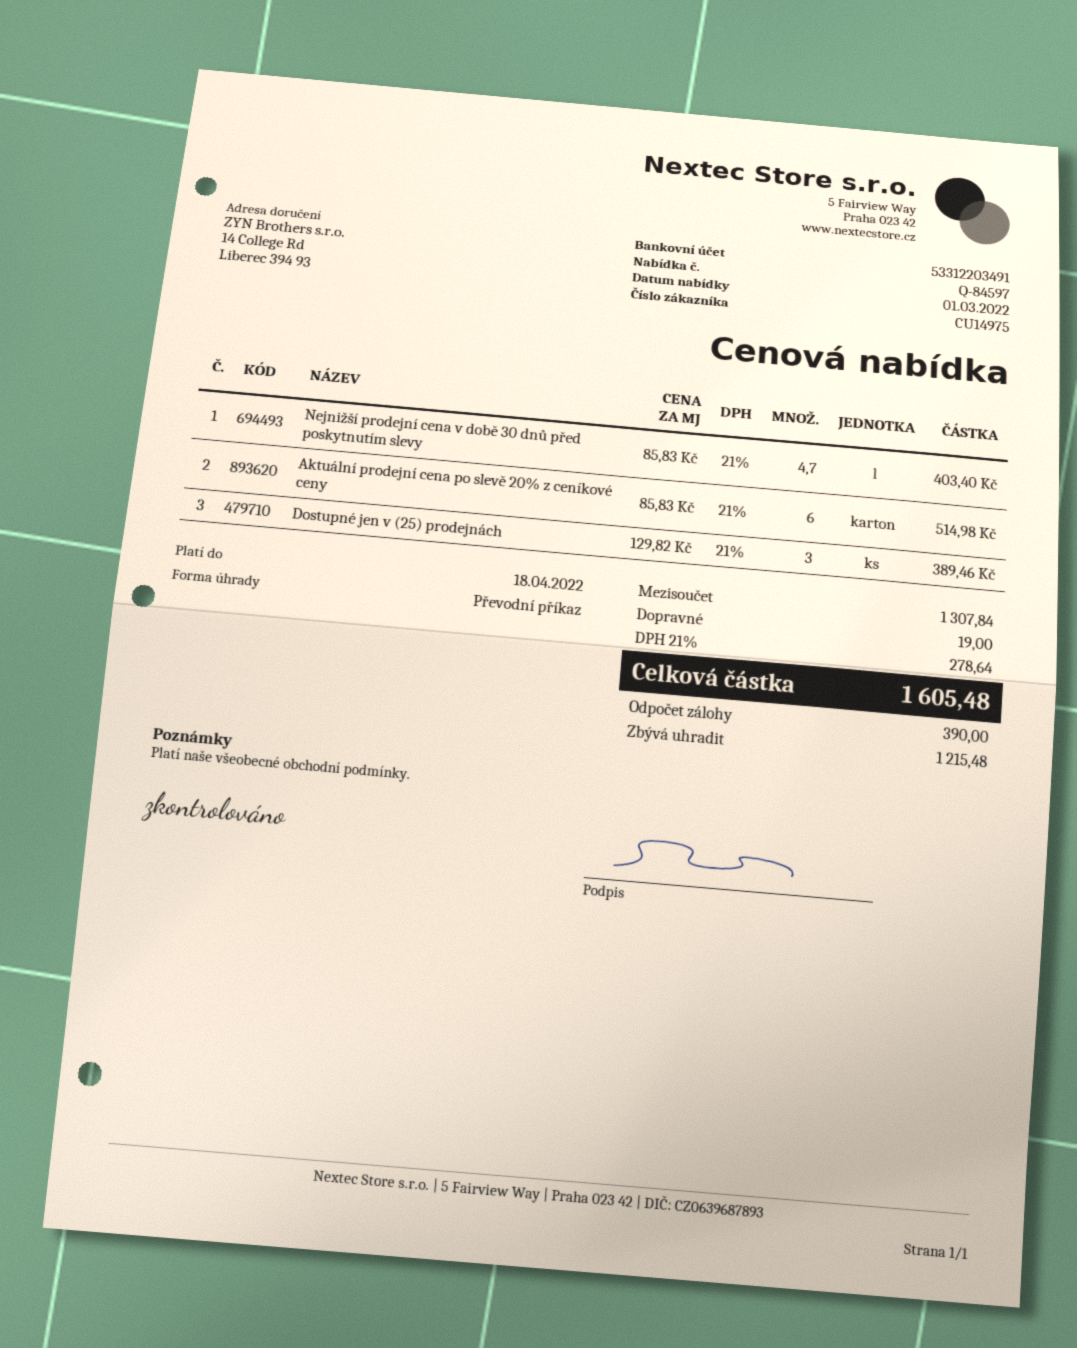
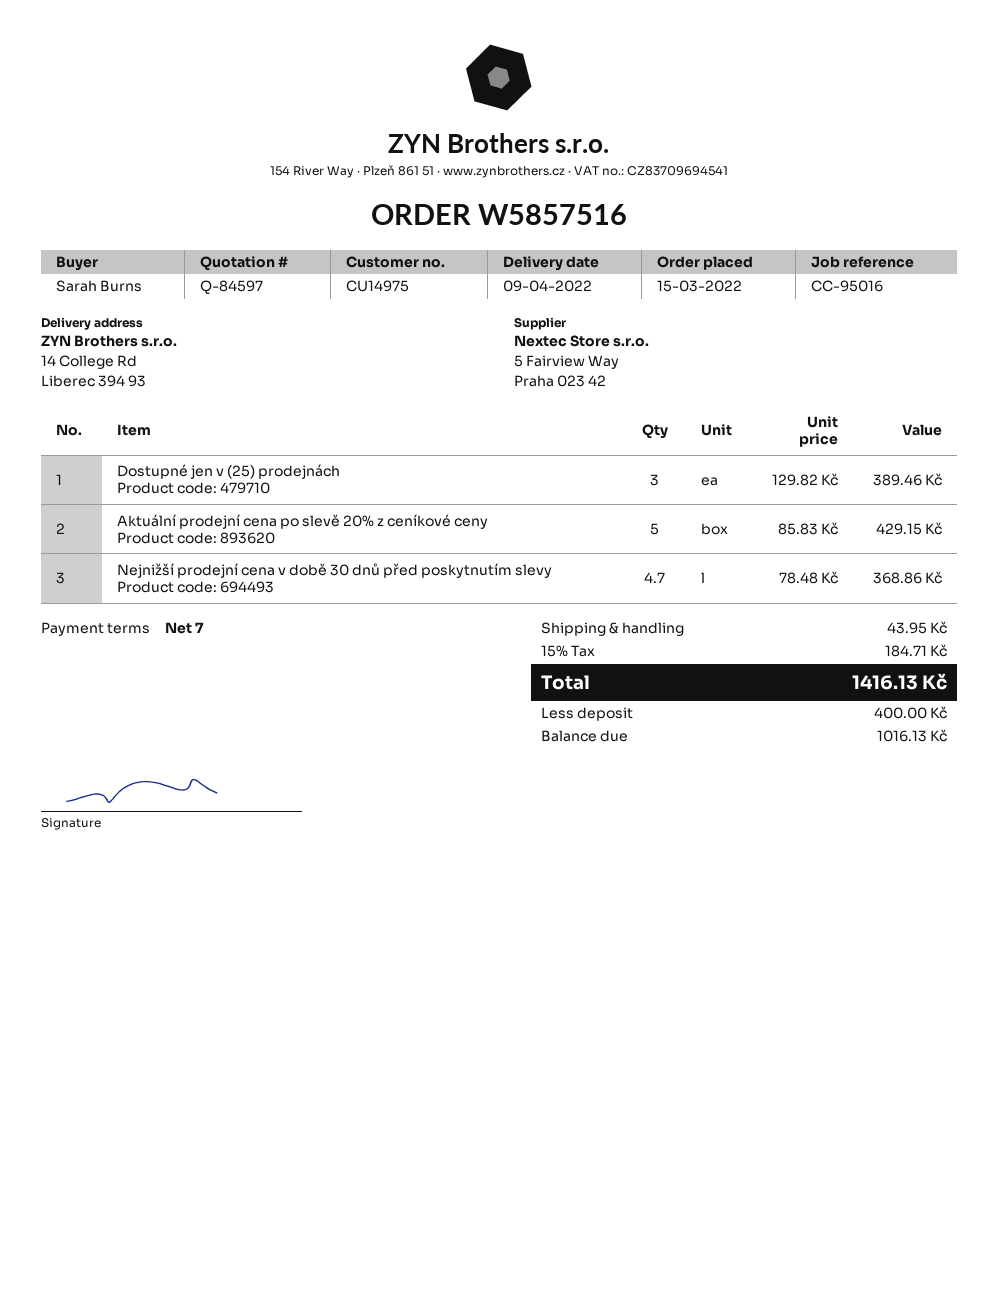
Nejnižší prodejní cena v době 30 dnů před poskytnutím slevy: 4.7 x 85.83 = 403.40 -> 4.7 x 78.48 = 368.86
Aktuální prodejní cena po slevě 20% z ceníkové ceny: 6 x 85.83 = 514.98 -> 5 x 85.83 = 429.15
shipping: 19.00 -> 43.95
tax: 21% = 278.64 -> 15% = 184.71
total: 1605.48 -> 1416.13
deposit: 390.00 -> 400.00
balance: 1215.48 -> 1016.13

